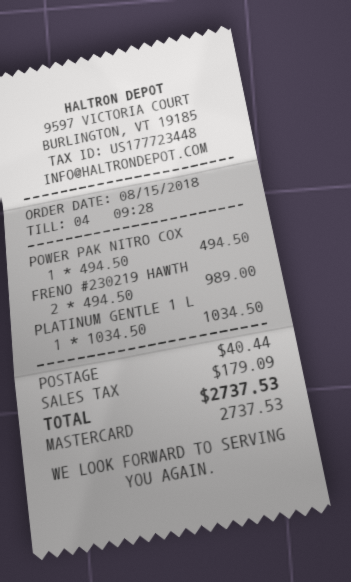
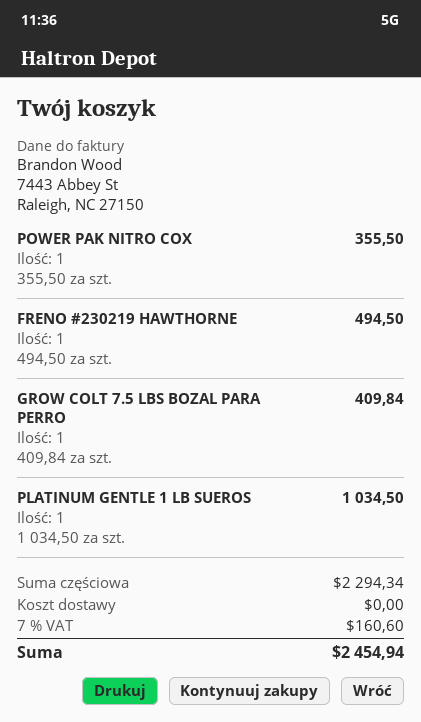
POWER PAK NITRO COX: 1 x 494.50 = 494.50 -> 1 x 355.50 = 355.50
FRENO #230219 HAWTH: 2 x 494.50 = 989.00 -> 1 x 494.50 = 494.50
GROW COLT 7.5 LBS BOZAL PARA PERRO: none -> 1 x 409.84 = 409.84
shipping: 40.44 -> 0.00
tax: 179.09 -> 160.60
total: 2737.53 -> 2454.94

